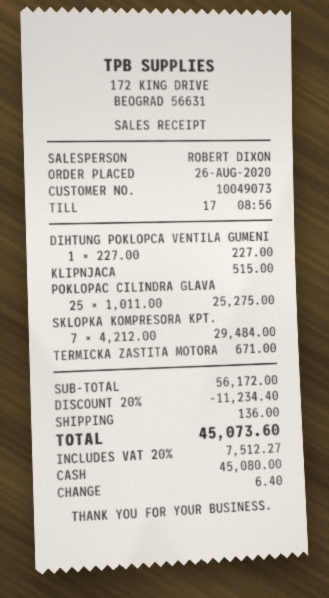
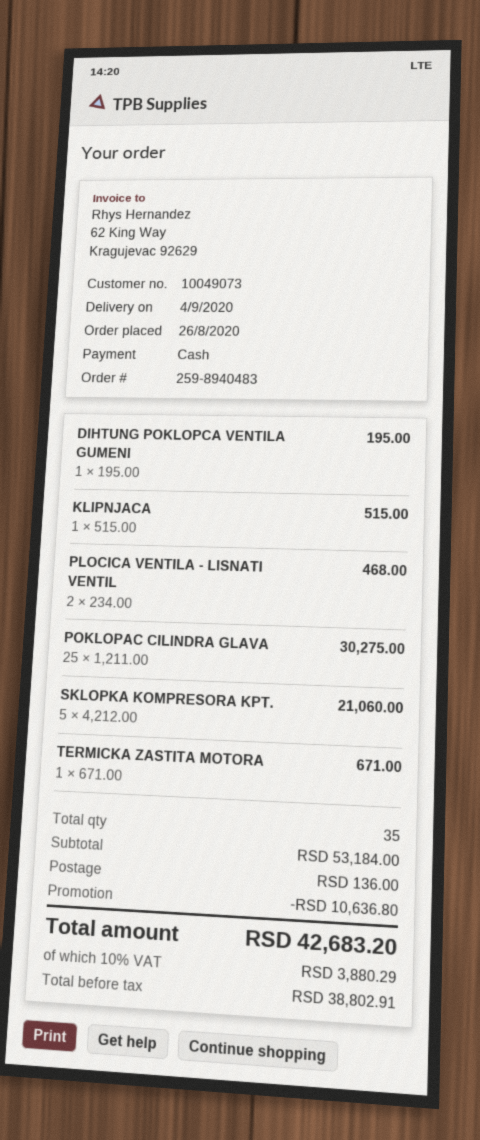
DIHTUNG POKLOPCA VENTILA GUMENI: 1 x 227.00 = 227.00 -> 1 x 195.00 = 195.00
POKLOPAC CILINDRA GLAVA: 25 x 1011.00 = 25275.00 -> 25 x 1211.00 = 30275.00
SKLOPKA KOMPRESORA KPT.: 7 x 4212.00 = 29484.00 -> 5 x 4212.00 = 21060.00
PLOCICA VENTILA - LISNATI VENTIL: none -> 2 x 234.00 = 468.00
subtotal: 56172.00 -> 53184.00
discount: 11234.40 -> 10636.80
tax: 20% = 7512.27 -> 10% = 3880.29
total: 45073.60 -> 42683.20

